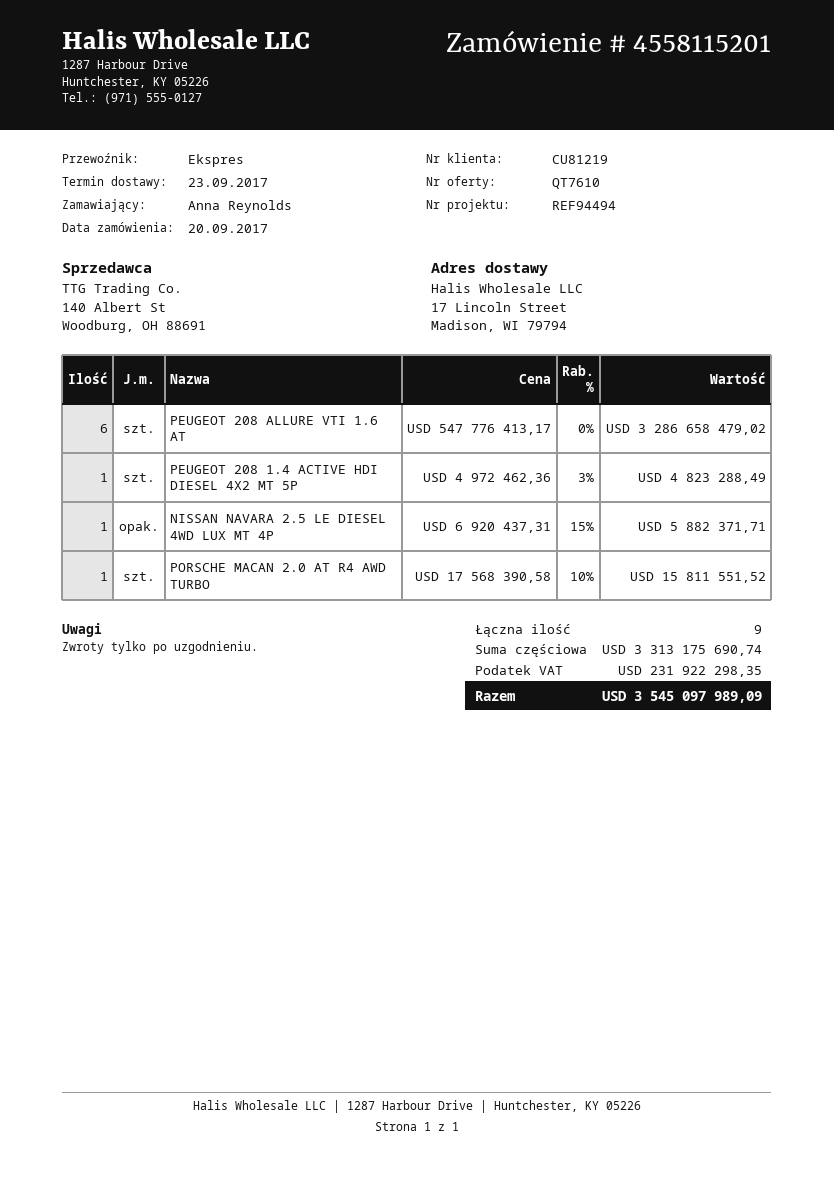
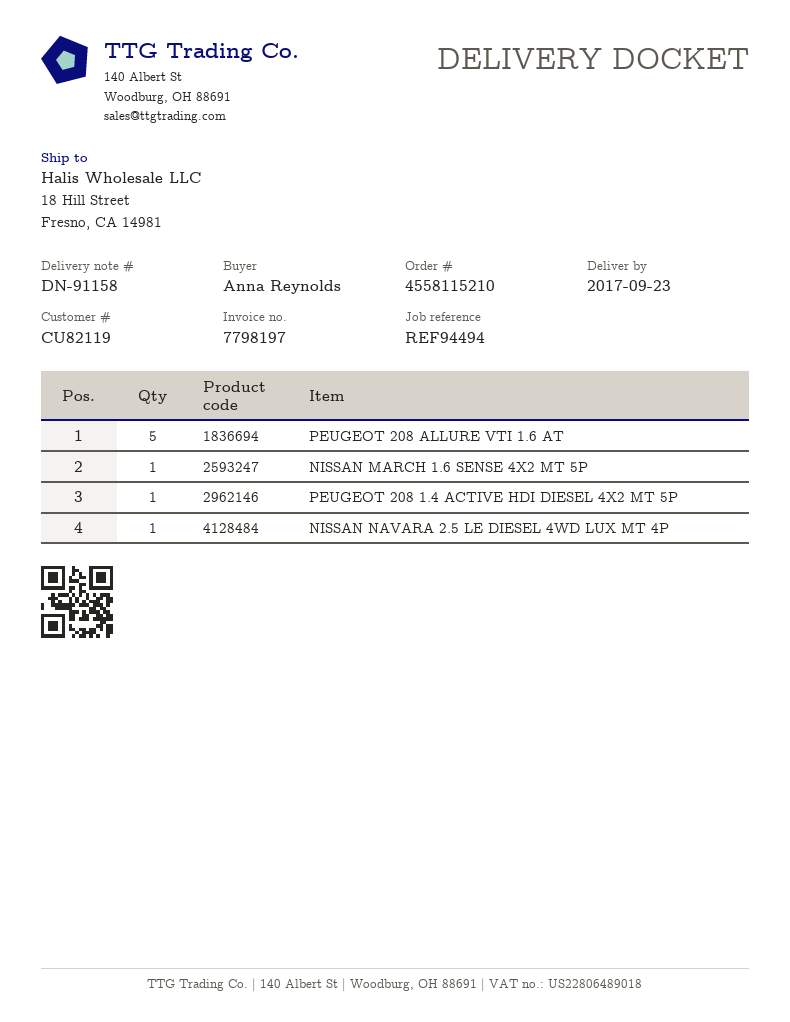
order number: 4558115201 -> 4558115210
customer number: CU81219 -> CU82119
ship to: 17 Lincoln Street, Madison, WI 79794 -> 18 Hill Street, Fresno, CA 14981
PEUGEOT 208 ALLURE VTI 1.6 AT: 6 -> 5
PORSCHE MACAN 2.0 AT R4 AWD TURBO: 1 -> none
NISSAN MARCH 1.6 SENSE 4X2 MT 5P: none -> 1

